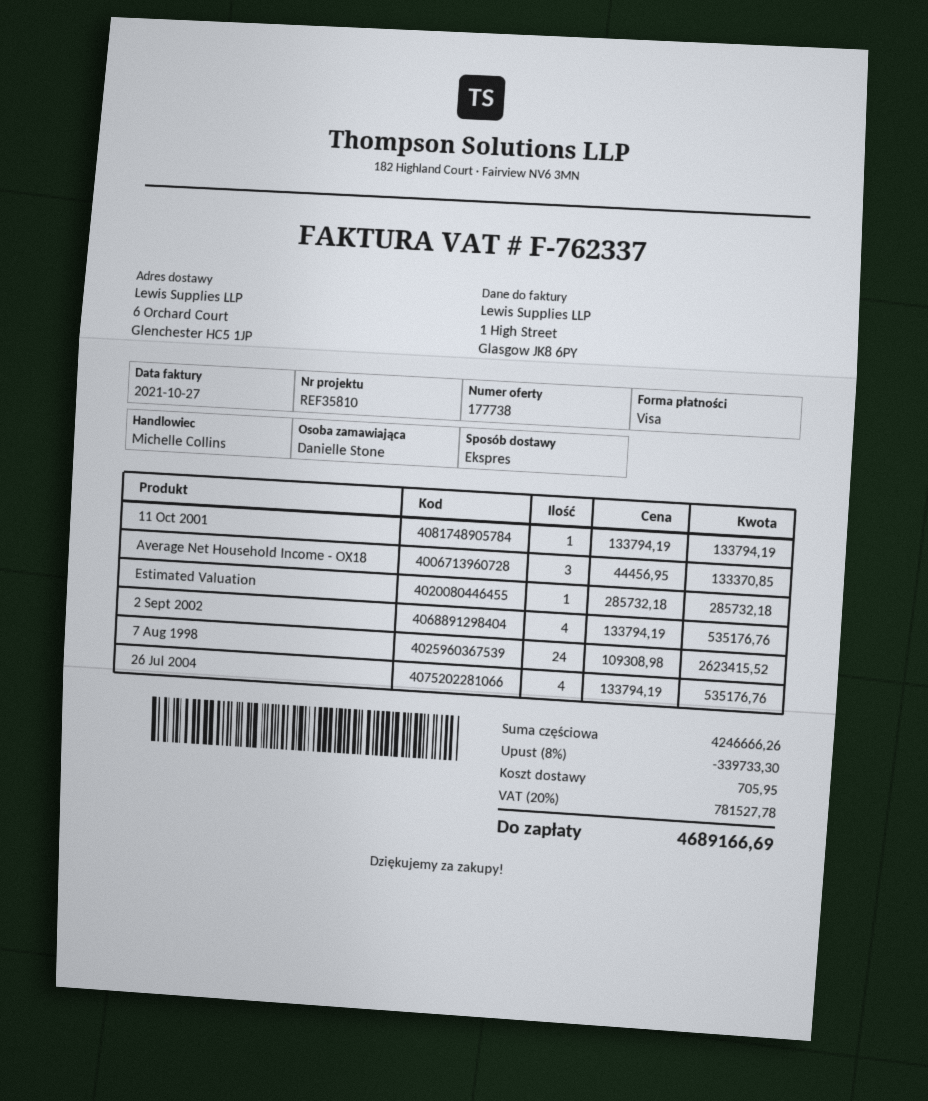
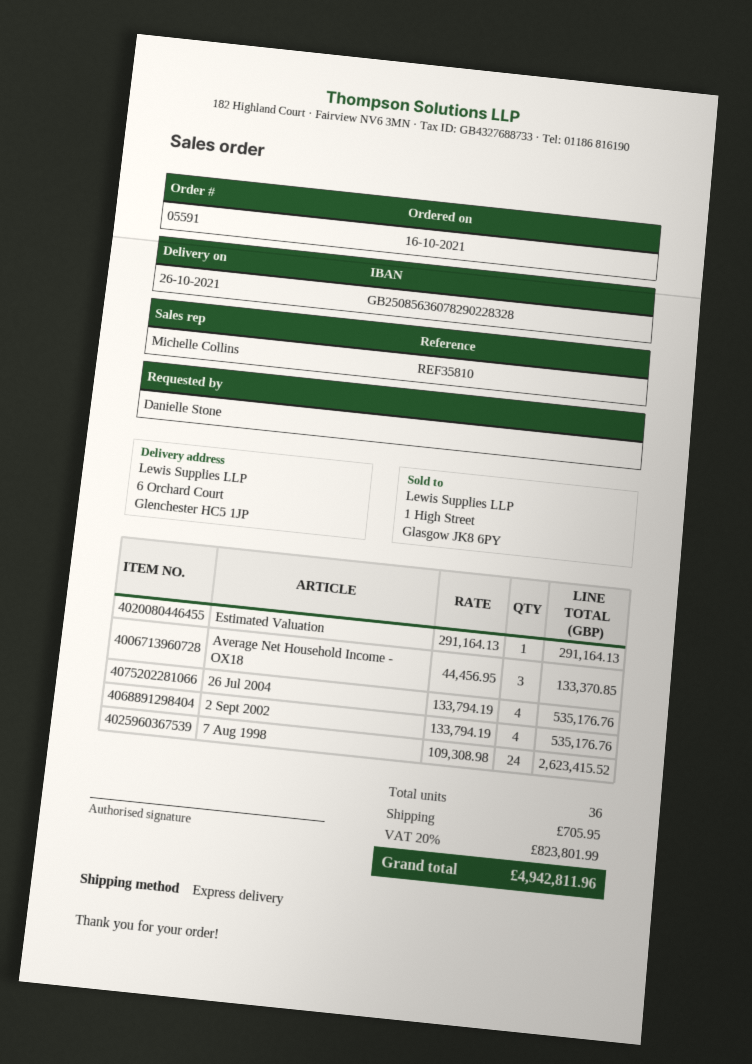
11 Oct 2001: 1 x 133794.19 = 133794.19 -> none
Estimated Valuation: 1 x 285732.18 = 285732.18 -> 1 x 291164.13 = 291164.13
discount: 8% = 339733.30 -> none
tax: 20% = 781527.78 -> 20% = 823801.99
total: 4689166.69 -> 4942811.96

